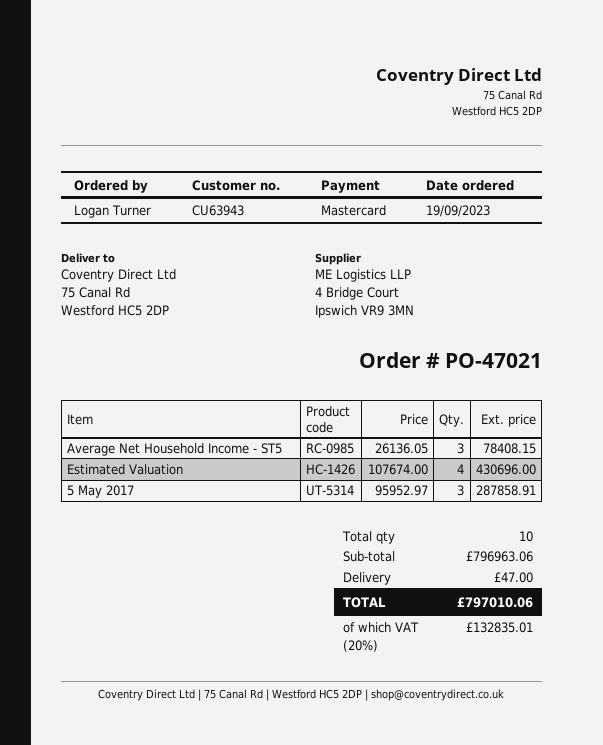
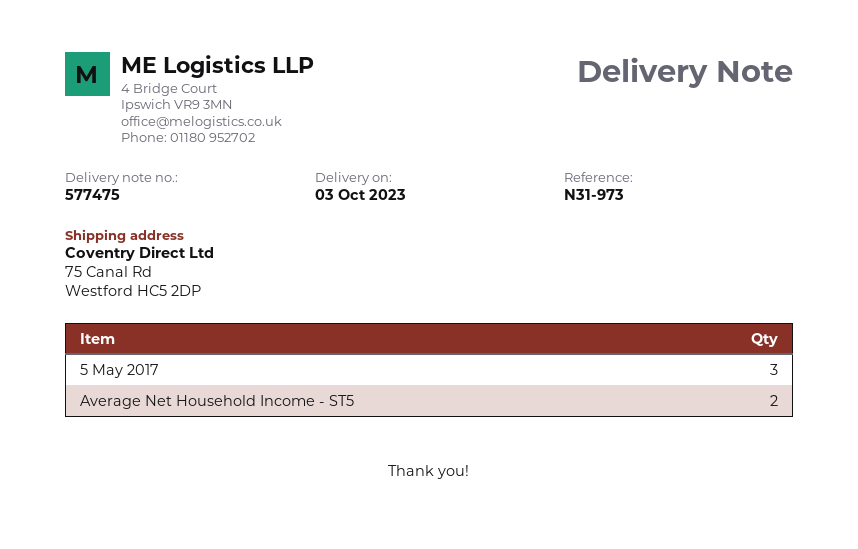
Average Net Household Income - ST5: 3 -> 2
Estimated Valuation: 4 -> none

